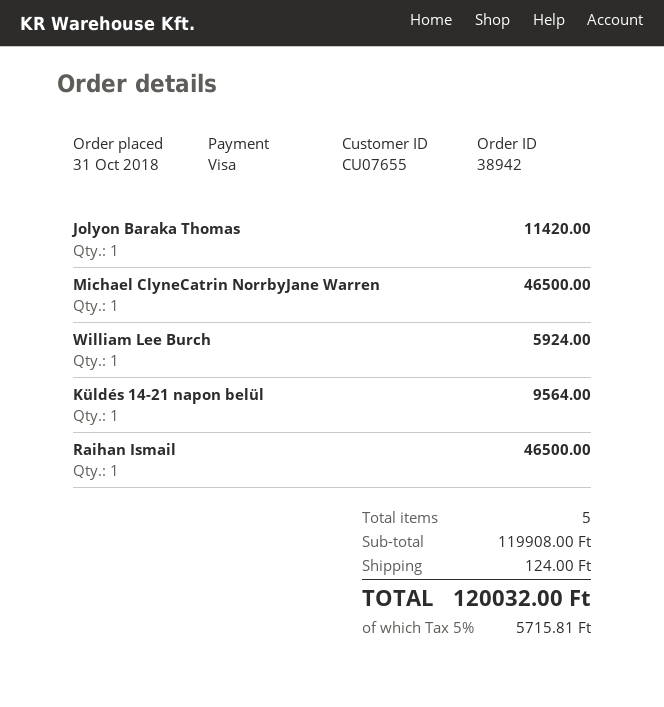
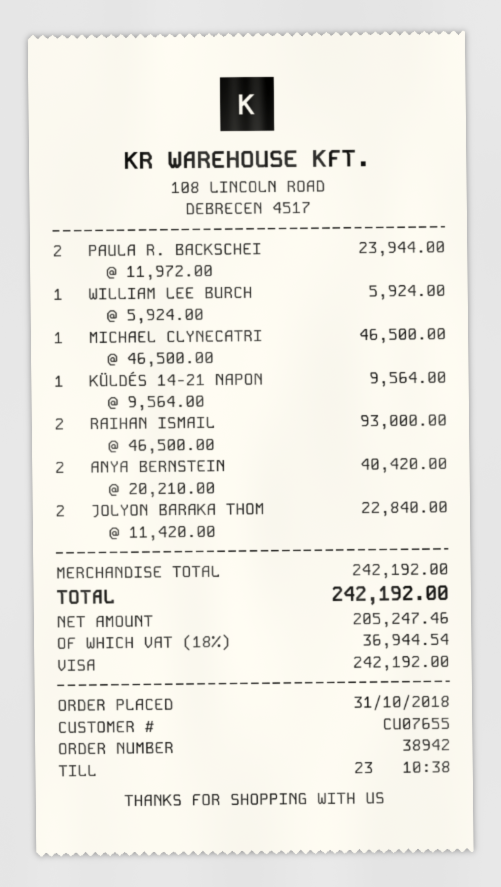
Jolyon Baraka Thomas: 1 for 11420.00 -> 2 for 22840.00
Raihan Ismail: 1 for 46500.00 -> 2 for 93000.00
PAULA R. BACKSCHEI: none -> 2 for 23944.00
ANYA BERNSTEIN: none -> 2 for 40420.00
subtotal: 119908.00 -> 242192.00
shipping: 124.00 -> none
tax: 5% = 5715.81 -> 18% = 36944.54
total: 120032.00 -> 242192.00

